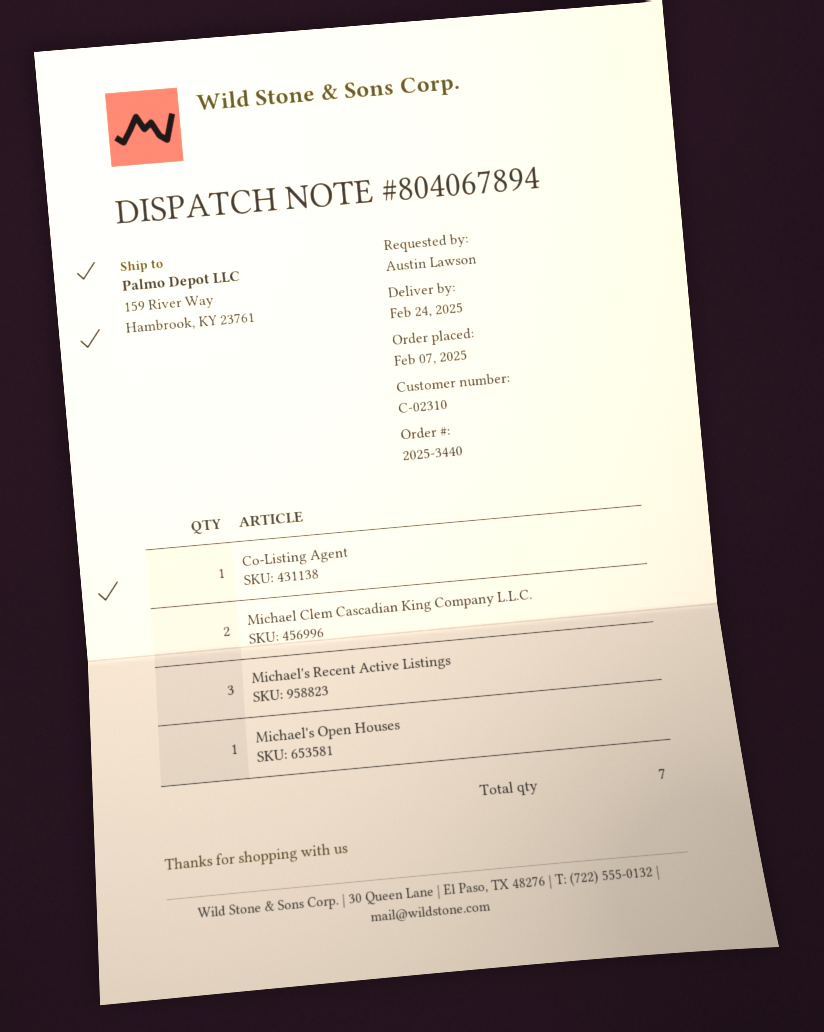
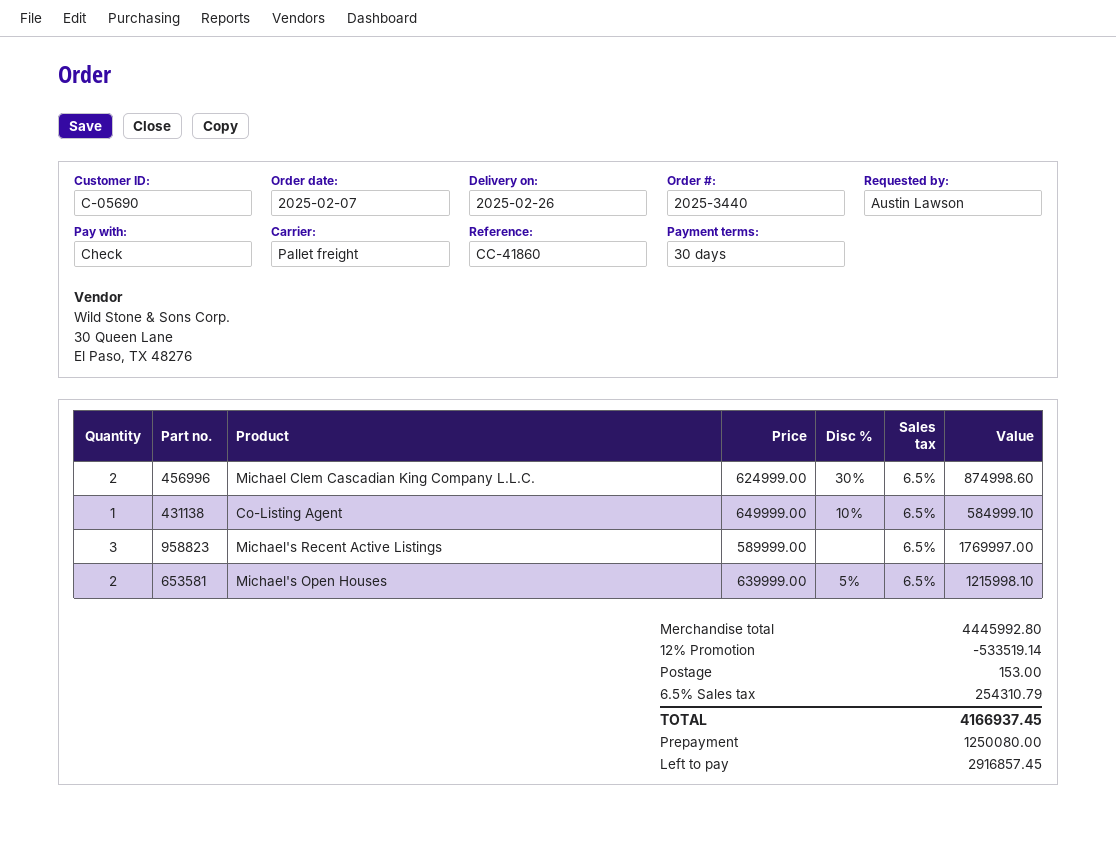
delivery date: 2025-02-24 -> 2025-02-26
customer number: C-02310 -> C-05690
Michael's Open Houses: 1 -> 2

